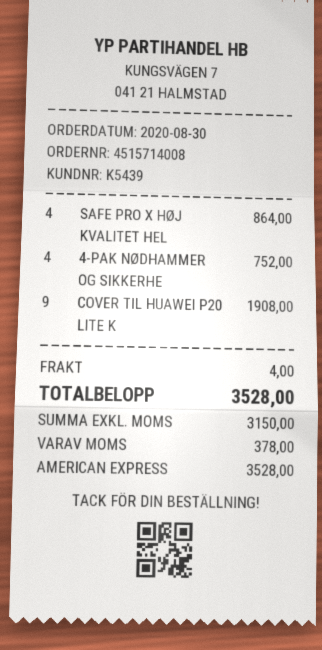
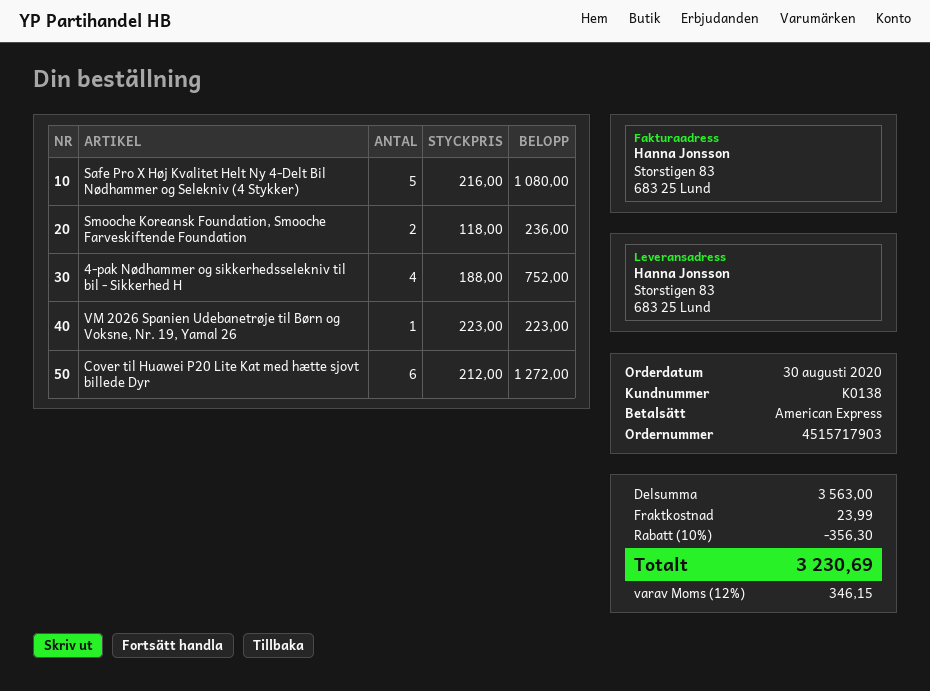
order number: 4515714008 -> 4515717903
customer number: K5439 -> K0138
SAFE PRO X HØJ KVALITET HEL: 4 for 864.00 -> 5 for 1080.00
COVER TIL HUAWEI P20 LITE K: 9 for 1908.00 -> 6 for 1272.00
Smooche Koreansk Foundation, Smooche Farveskiftende Foundation: none -> 2 for 236.00
VM 2026 Spanien Udebanetrøje til Børn og Voksne, Nr. 19, Yamal 26: none -> 1 for 223.00
discount: none -> 10% = 356.30
shipping: 4.00 -> 23.99
tax: 378.00 -> 346.15
total: 3528.00 -> 3230.69

